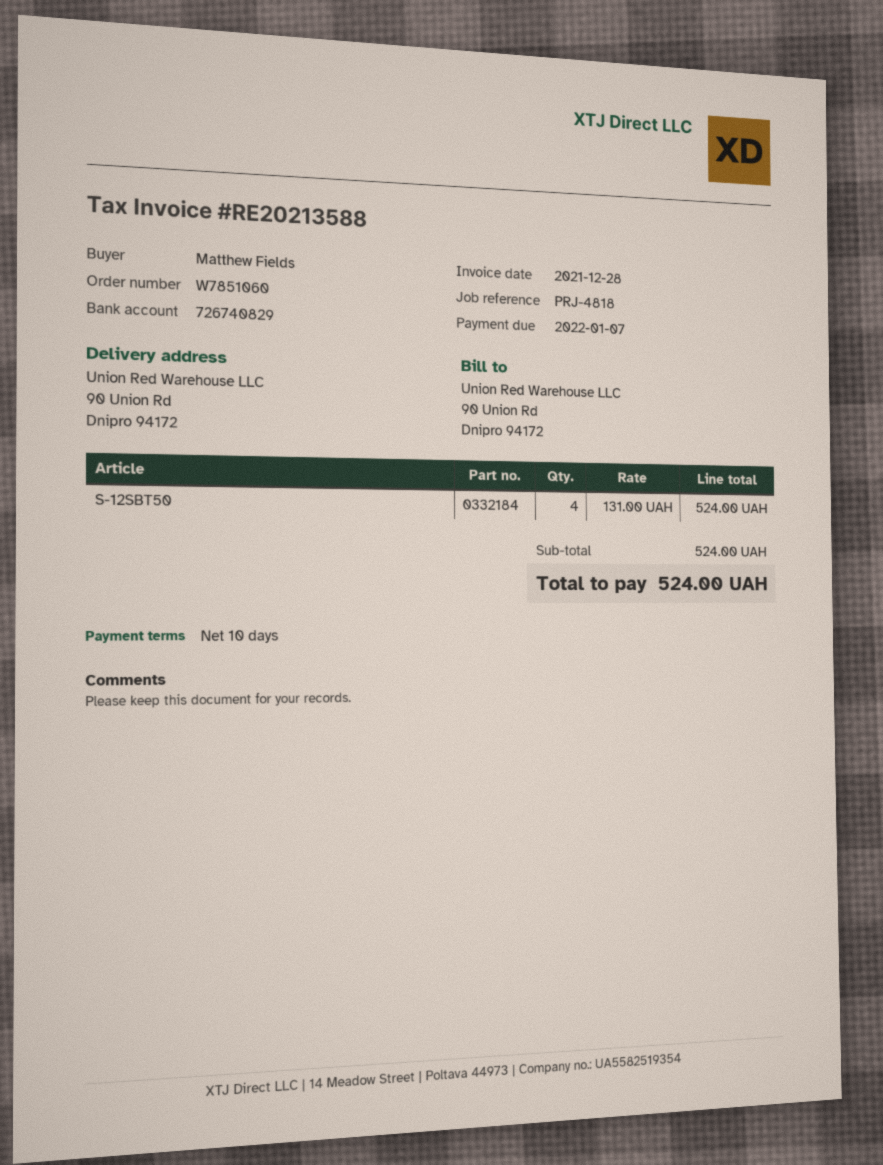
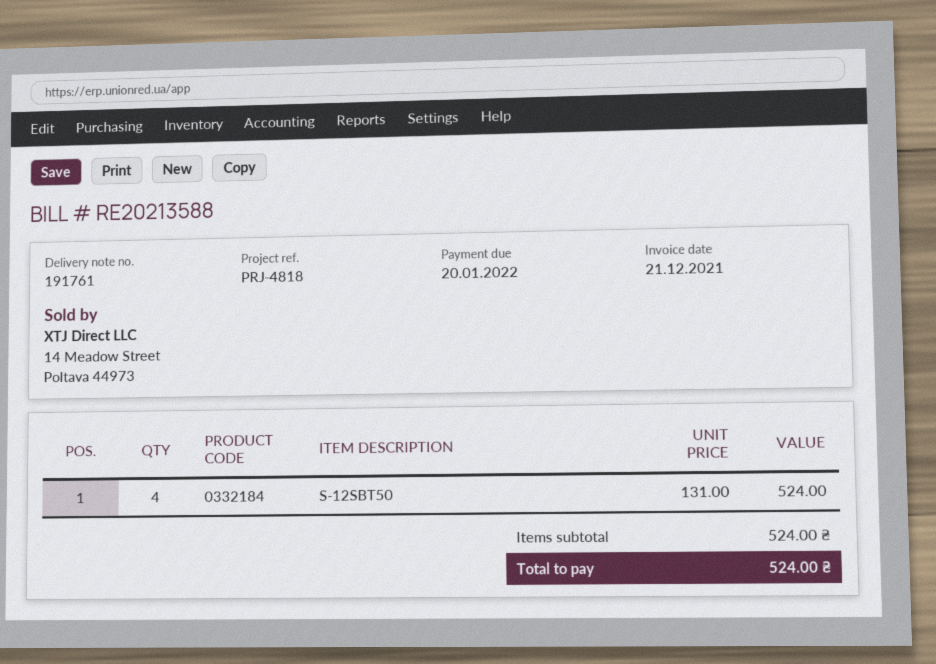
invoice date: 2021-12-28 -> 2021-12-21
due date: 2022-01-07 -> 2022-01-20

